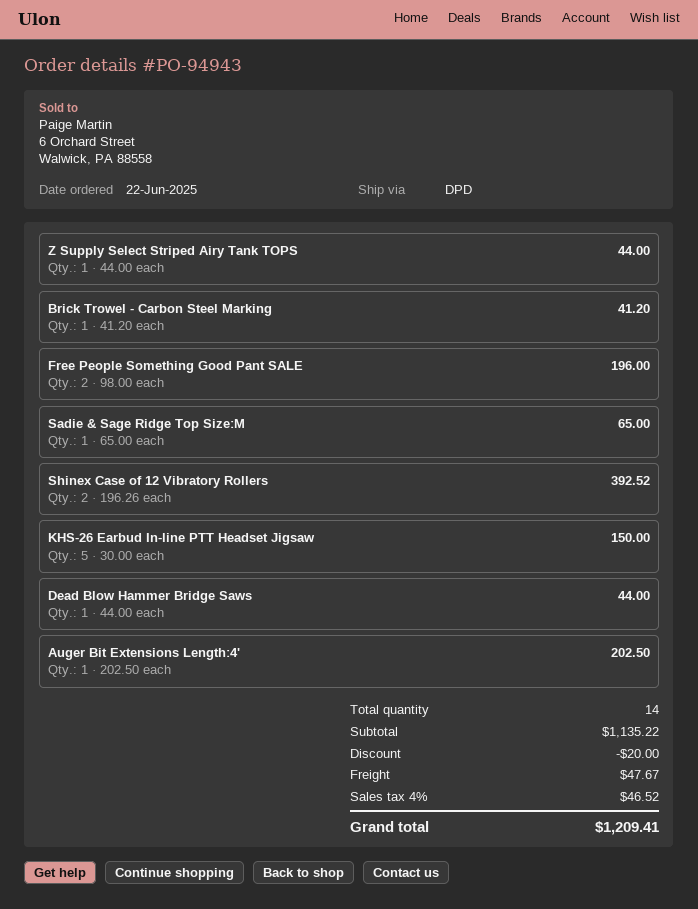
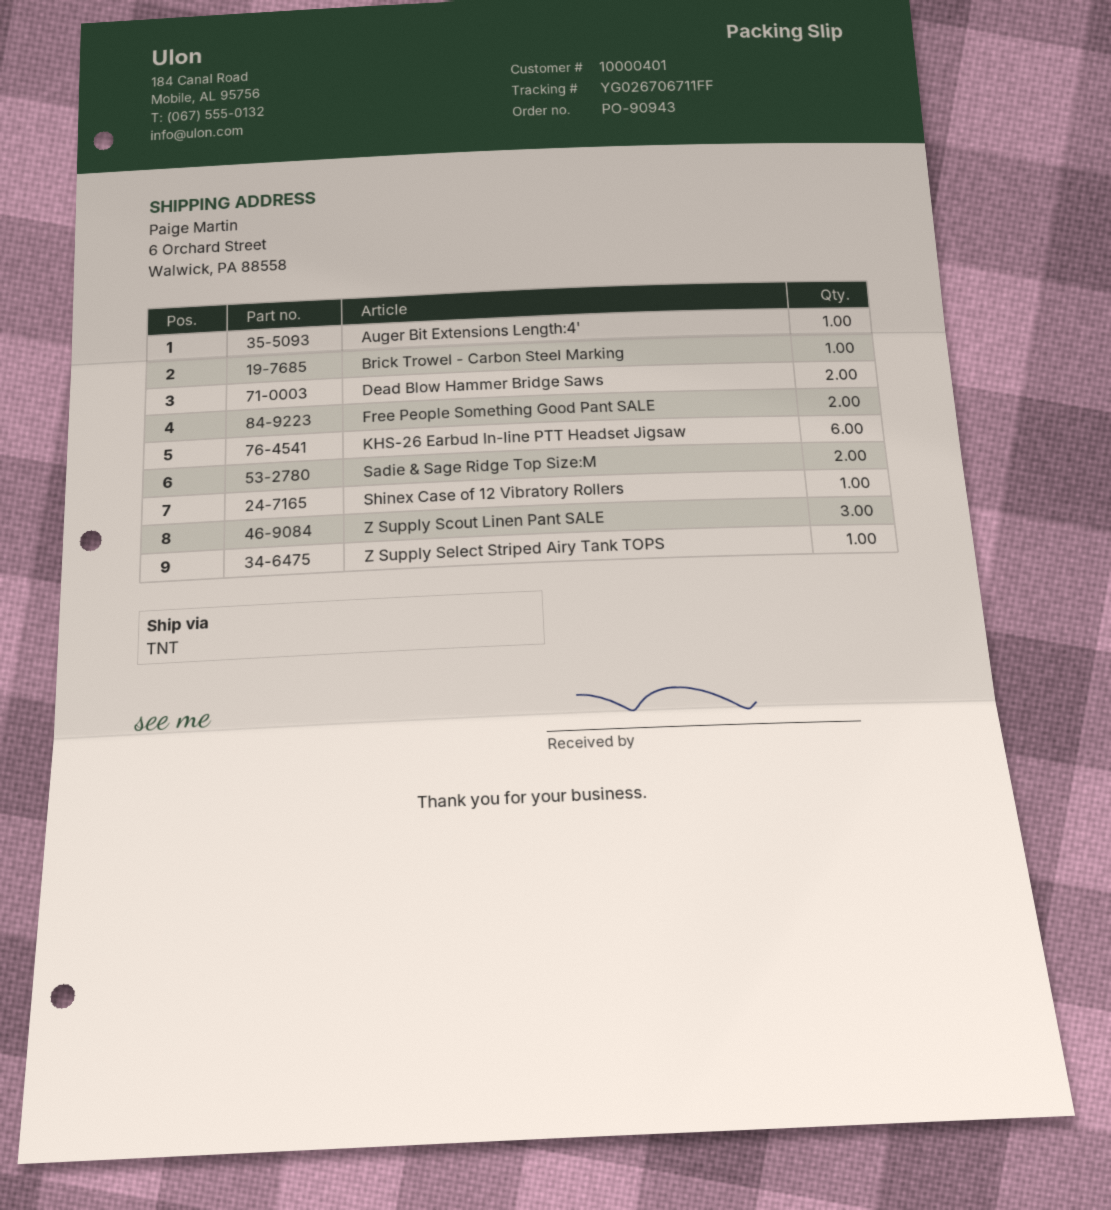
order number: PO-94943 -> PO-90943
shipping method: DPD -> TNT
Sadie & Sage Ridge Top Size:M: 1 -> 2
Shinex Case of 12 Vibratory Rollers: 2 -> 1
KHS-26 Earbud In-line PTT Headset Jigsaw: 5 -> 6
Dead Blow Hammer Bridge Saws: 1 -> 2
Z Supply Scout Linen Pant SALE: none -> 3

